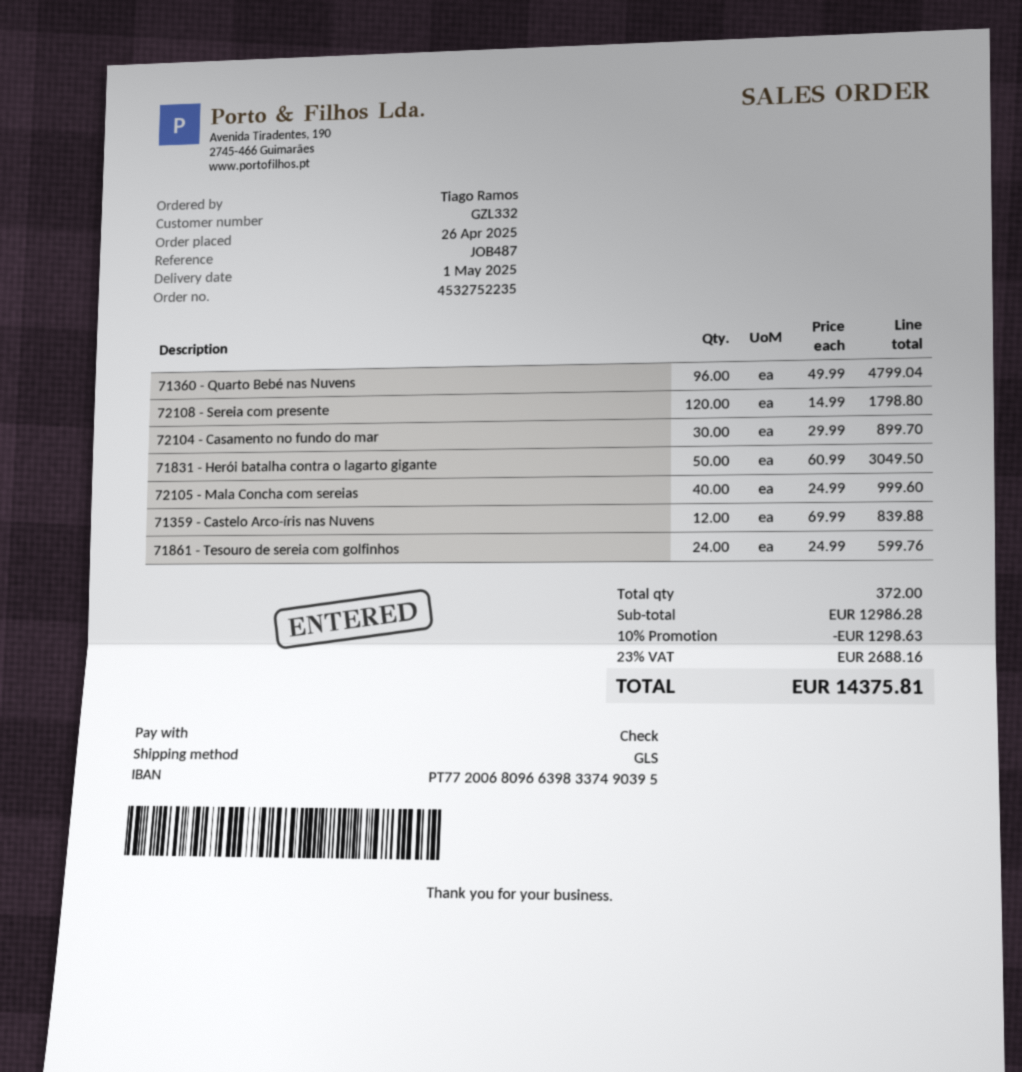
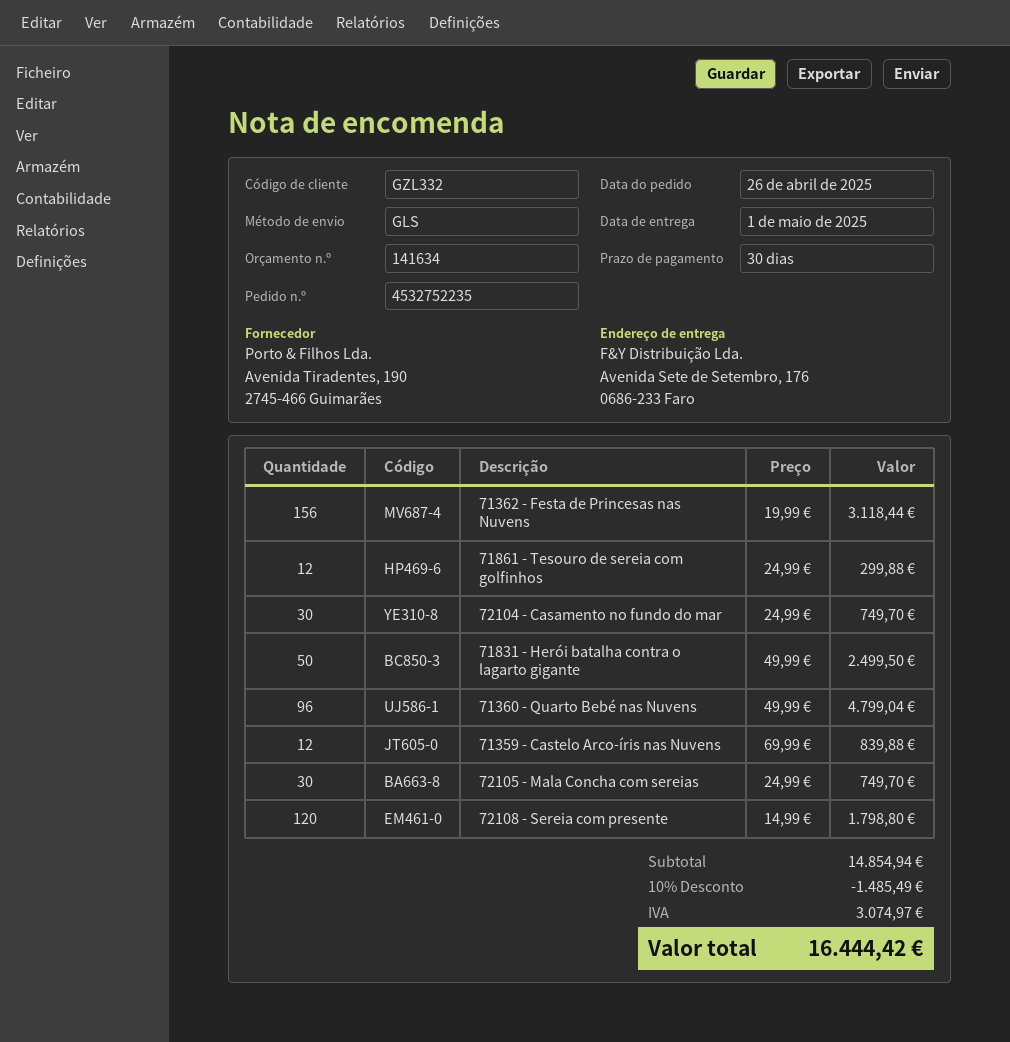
72104 - Casamento no fundo do mar: 30 x 29.99 = 899.70 -> 30 x 24.99 = 749.70
71831 - Herói batalha contra o lagarto gigante: 50 x 60.99 = 3049.50 -> 50 x 49.99 = 2499.50
72105 - Mala Concha com sereias: 40 x 24.99 = 999.60 -> 30 x 24.99 = 749.70
71861 - Tesouro de sereia com golfinhos: 24 x 24.99 = 599.76 -> 12 x 24.99 = 299.88
71362 - Festa de Princesas nas Nuvens: none -> 156 x 19.99 = 3118.44
subtotal: 12986.28 -> 14854.94
discount: 10% = 1298.63 -> 10% = 1485.49
tax: 2688.16 -> 3074.97
total: 14375.81 -> 16444.42

